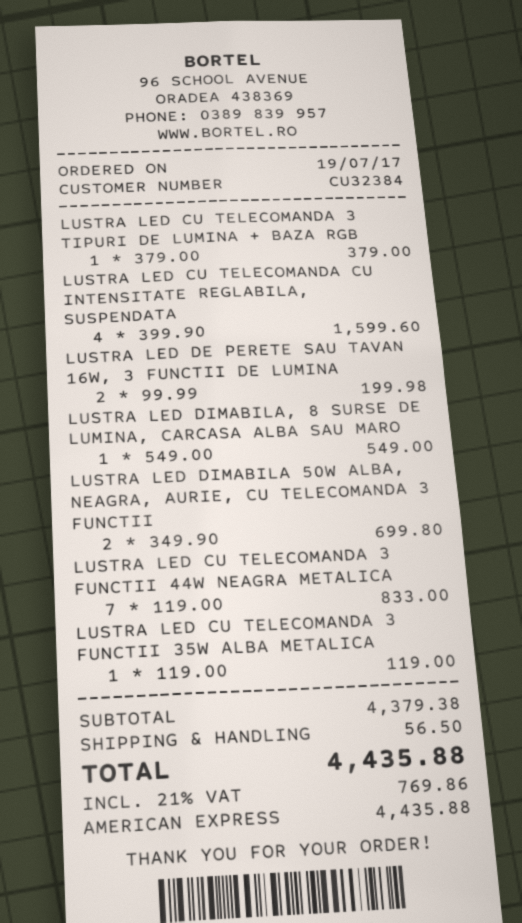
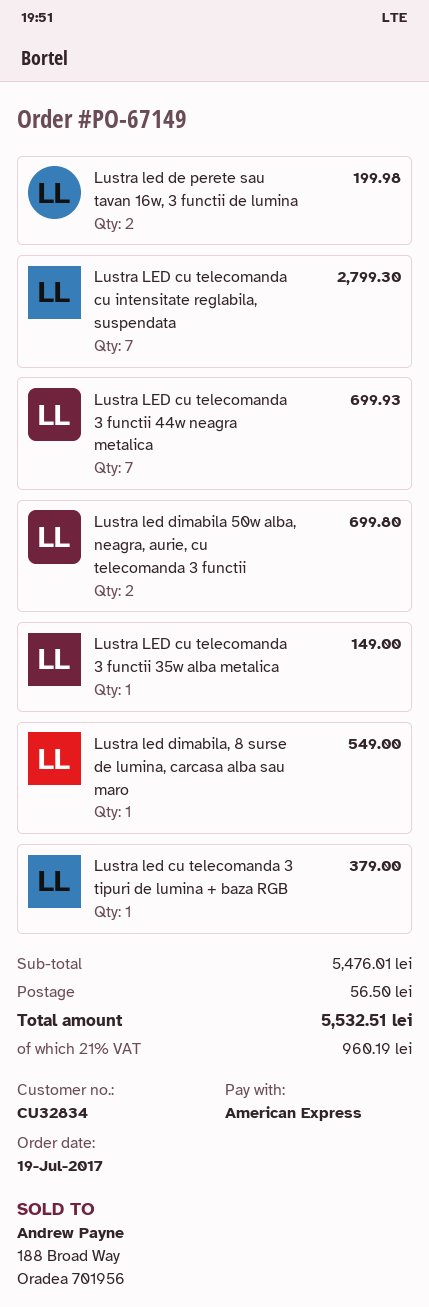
customer number: CU32384 -> CU32834
LUSTRA LED CU TELECOMANDA CU INTENSITATE REGLABILA, SUSPENDATA: 4 for 1599.60 -> 7 for 2799.30
LUSTRA LED CU TELECOMANDA 3 FUNCTII 44W NEAGRA METALICA: 7 for 833.00 -> 7 for 699.93
LUSTRA LED CU TELECOMANDA 3 FUNCTII 35W ALBA METALICA: 1 for 119.00 -> 1 for 149.00
subtotal: 4379.38 -> 5476.01
tax: 21% = 769.86 -> 21% = 960.19
total: 4435.88 -> 5532.51

